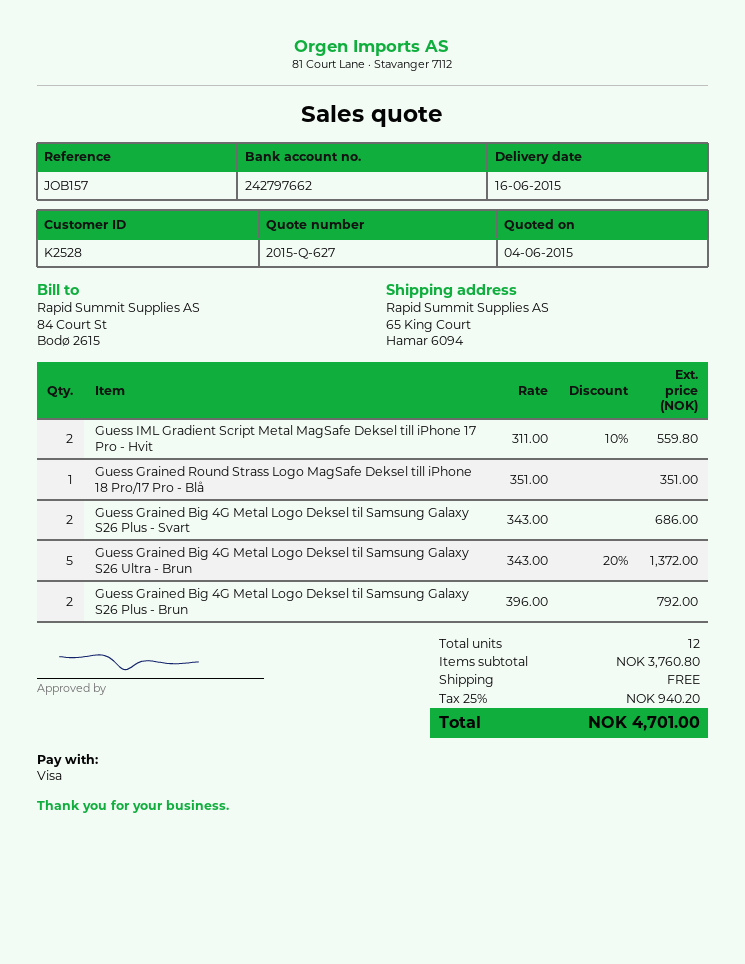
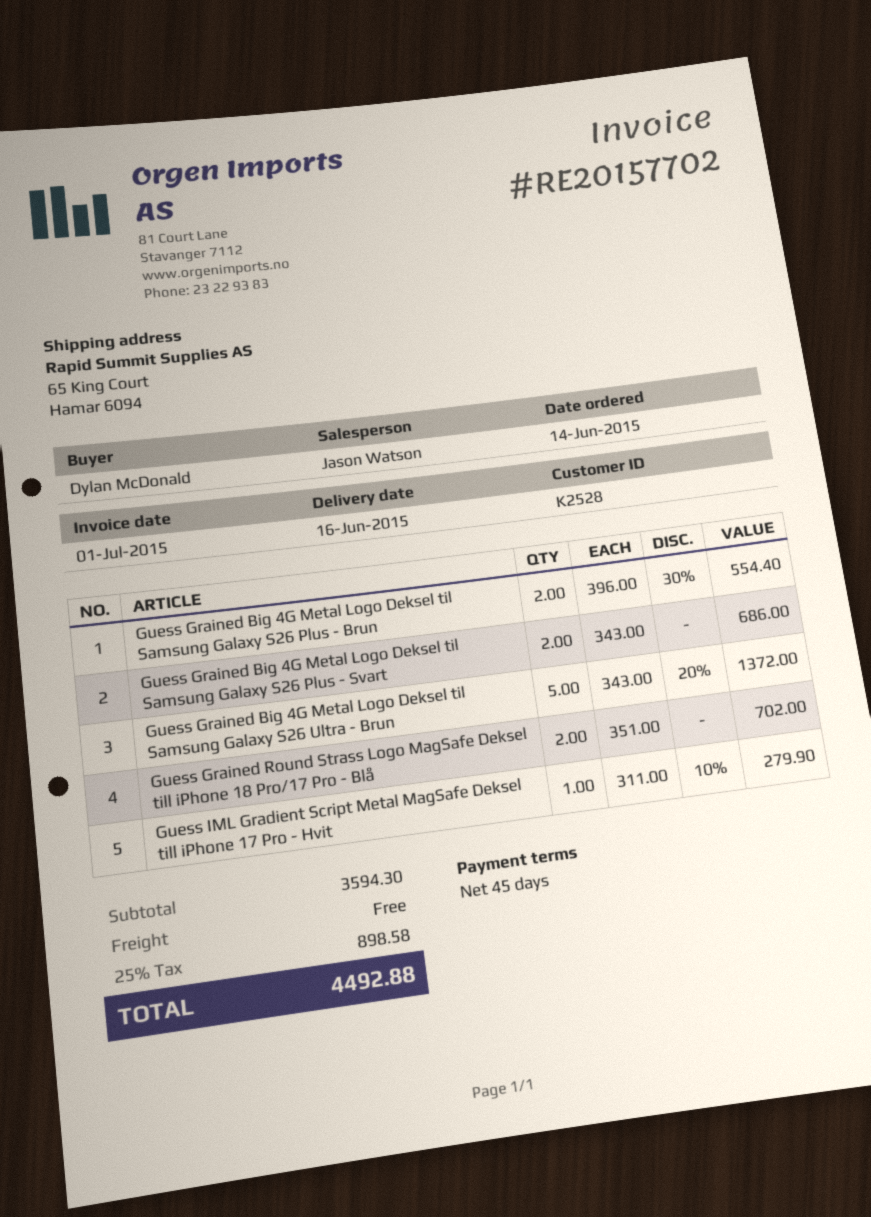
Guess IML Gradient Script Metal MagSafe Deksel till iPhone 17 Pro - Hvit: 2 x 311.00 - 10% = 559.80 -> 1 x 311.00 - 10% = 279.90
Guess Grained Round Strass Logo MagSafe Deksel till iPhone 18 Pro/17 Pro - Blå: 1 x 351.00 = 351.00 -> 2 x 351.00 = 702.00
Guess Grained Big 4G Metal Logo Deksel til Samsung Galaxy S26 Plus - Brun: 2 x 396.00 = 792.00 -> 2 x 396.00 - 30% = 554.40
subtotal: 3760.80 -> 3594.30
tax: 25% = 940.20 -> 25% = 898.58
total: 4701.00 -> 4492.88

